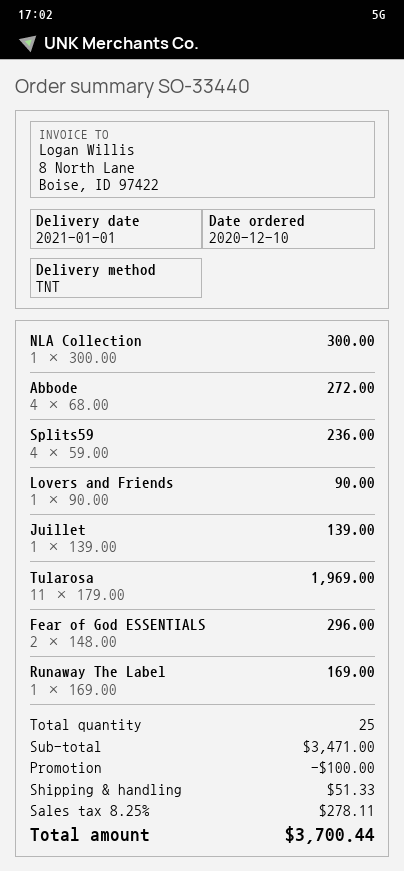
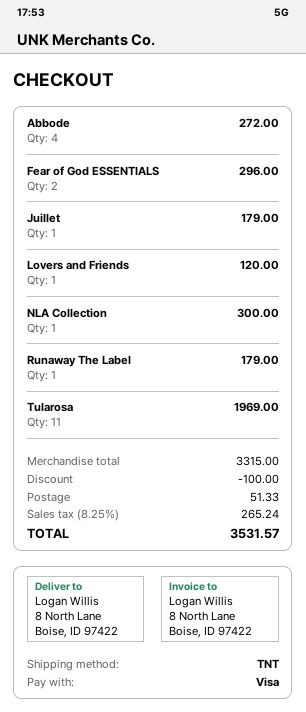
Splits59: 4 for 236.00 -> none
Lovers and Friends: 1 for 90.00 -> 1 for 120.00
Juillet: 1 for 139.00 -> 1 for 179.00
Runaway The Label: 1 for 169.00 -> 1 for 179.00
subtotal: 3471.00 -> 3315.00
tax: 8.25% = 278.11 -> 8.25% = 265.24
total: 3700.44 -> 3531.57

